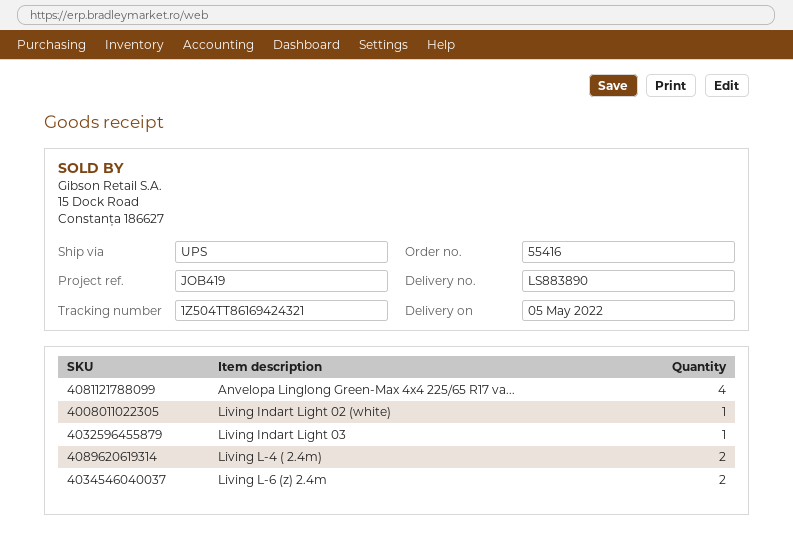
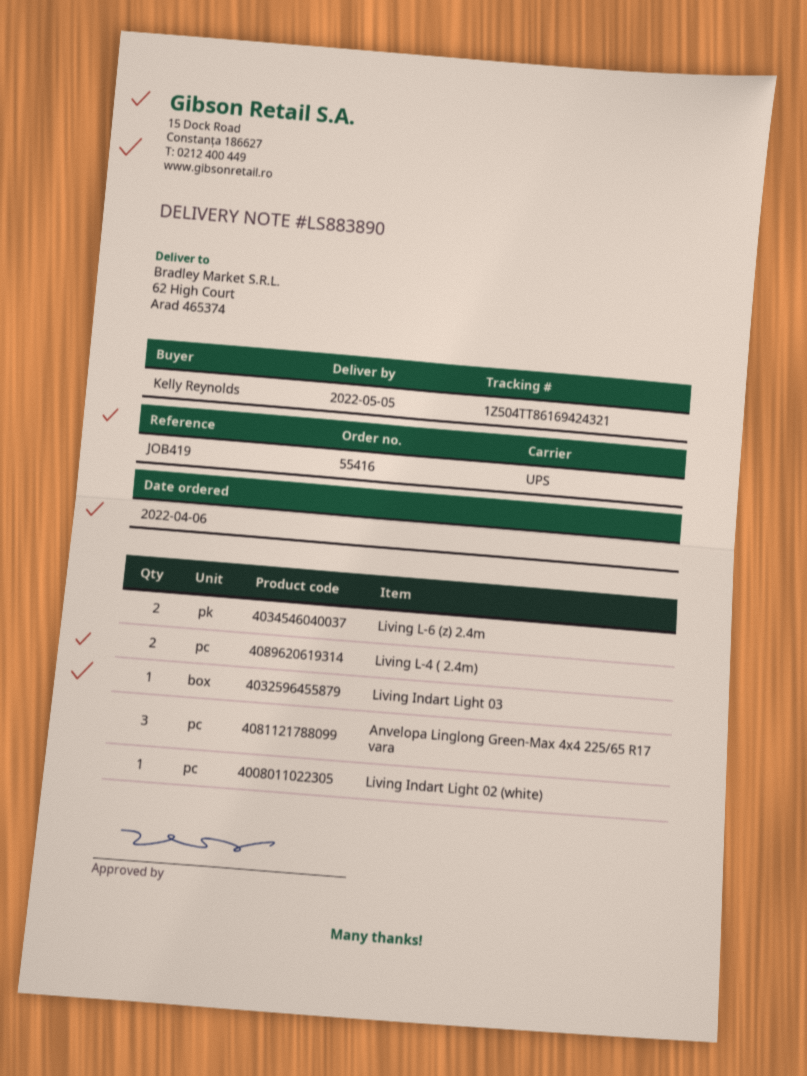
Anvelopa Linglong Green-Max 4x4 225/65 R17 va...: 4 -> 3

